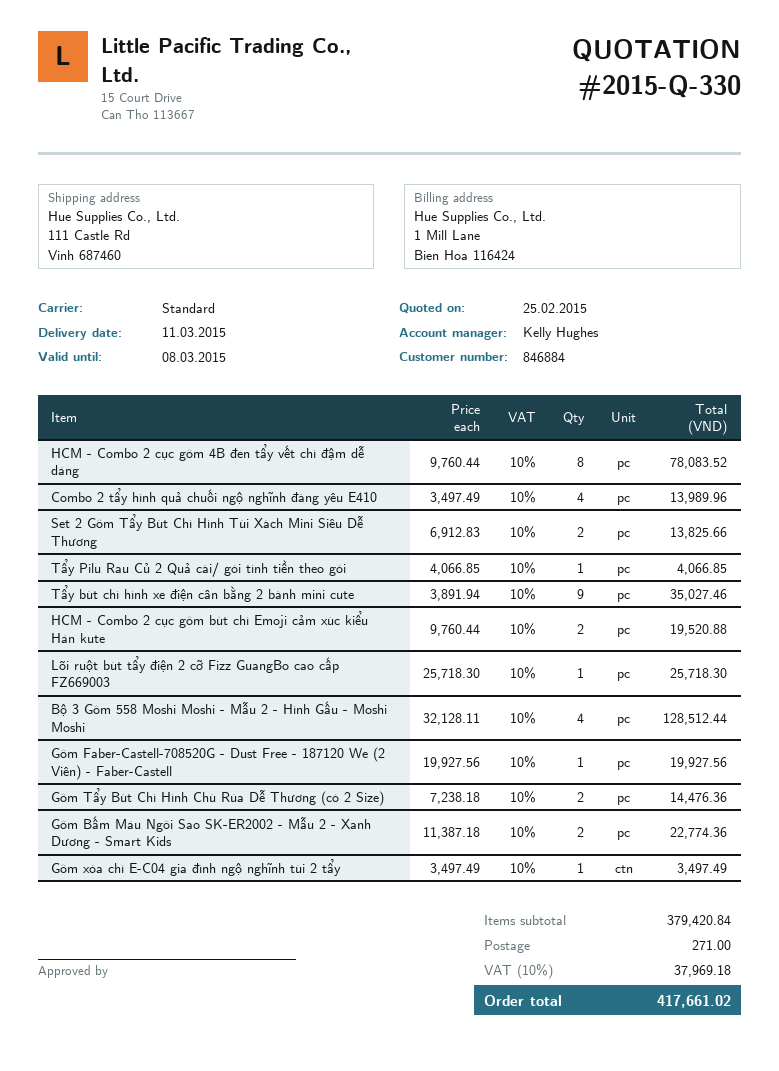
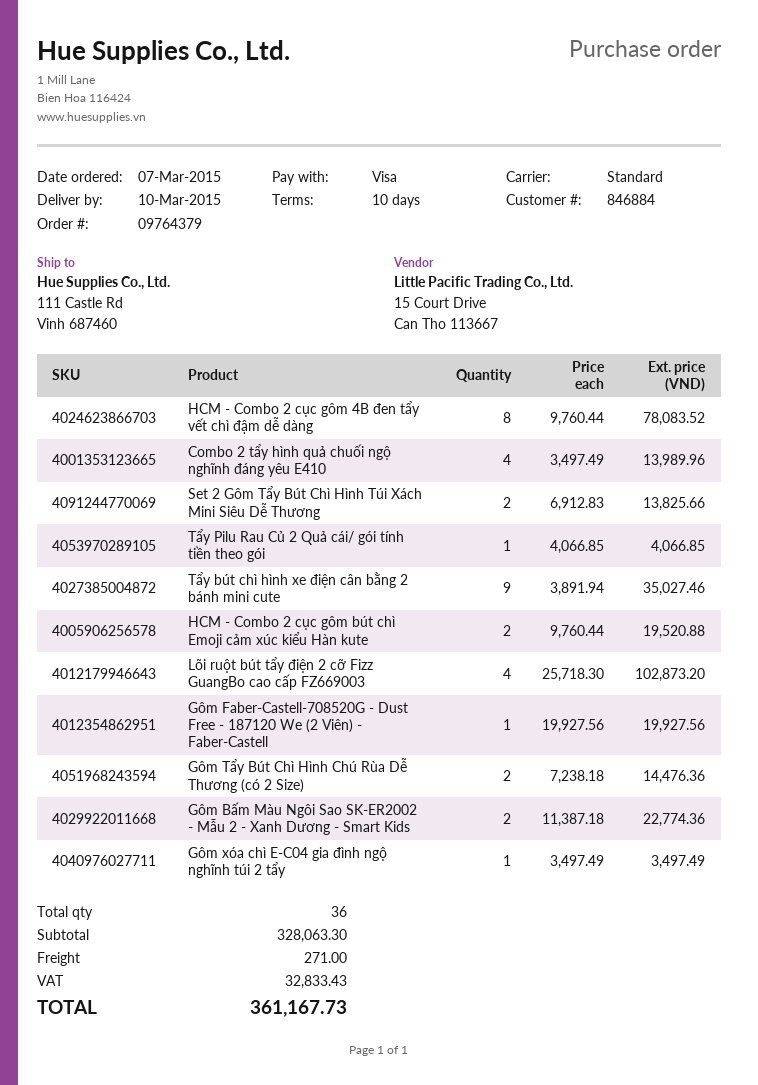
delivery date: 2015-03-11 -> 2015-03-10
Lõi ruột bút tẩy điện 2 cỡ Fizz GuangBo cao cấp FZ669003: 1 x 25718.30 = 25718.30 -> 4 x 25718.30 = 102873.20
Bộ 3 Gôm 558 Moshi Moshi - Mẫu 2 - Hình Gấu - Moshi Moshi: 4 x 32128.11 = 128512.44 -> none
subtotal: 379420.84 -> 328063.30
tax: 37969.18 -> 32833.43
total: 417661.02 -> 361167.73

